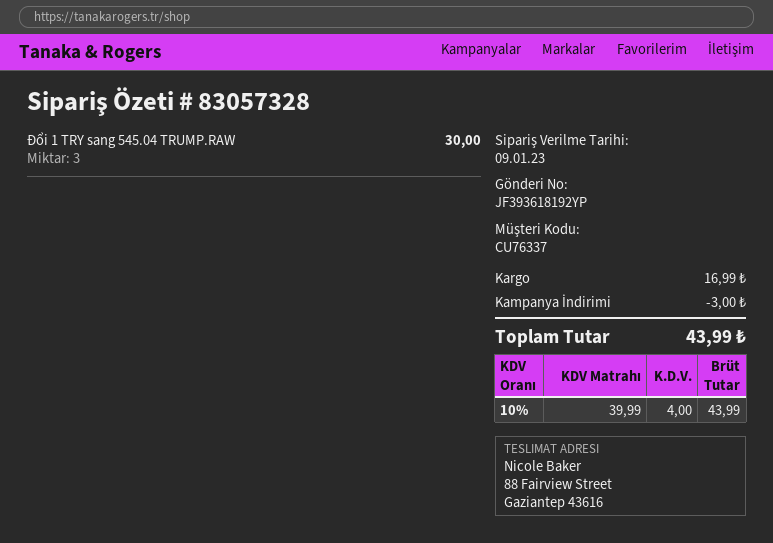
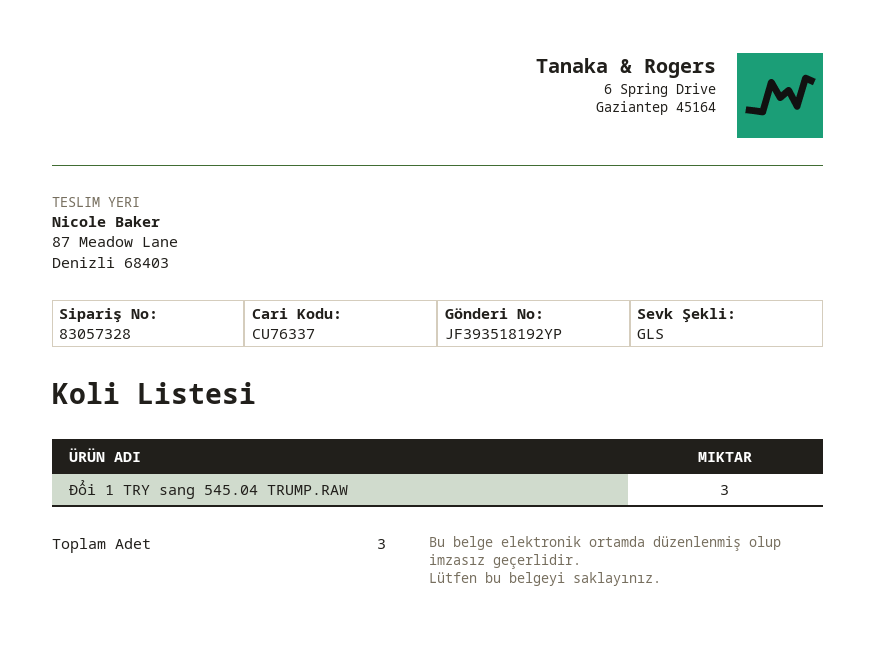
tracking number: JF393618192YP -> JF393518192YP
ship to: 88 Fairview Street, Gaziantep 43616 -> 87 Meadow Lane, Denizli 68403

